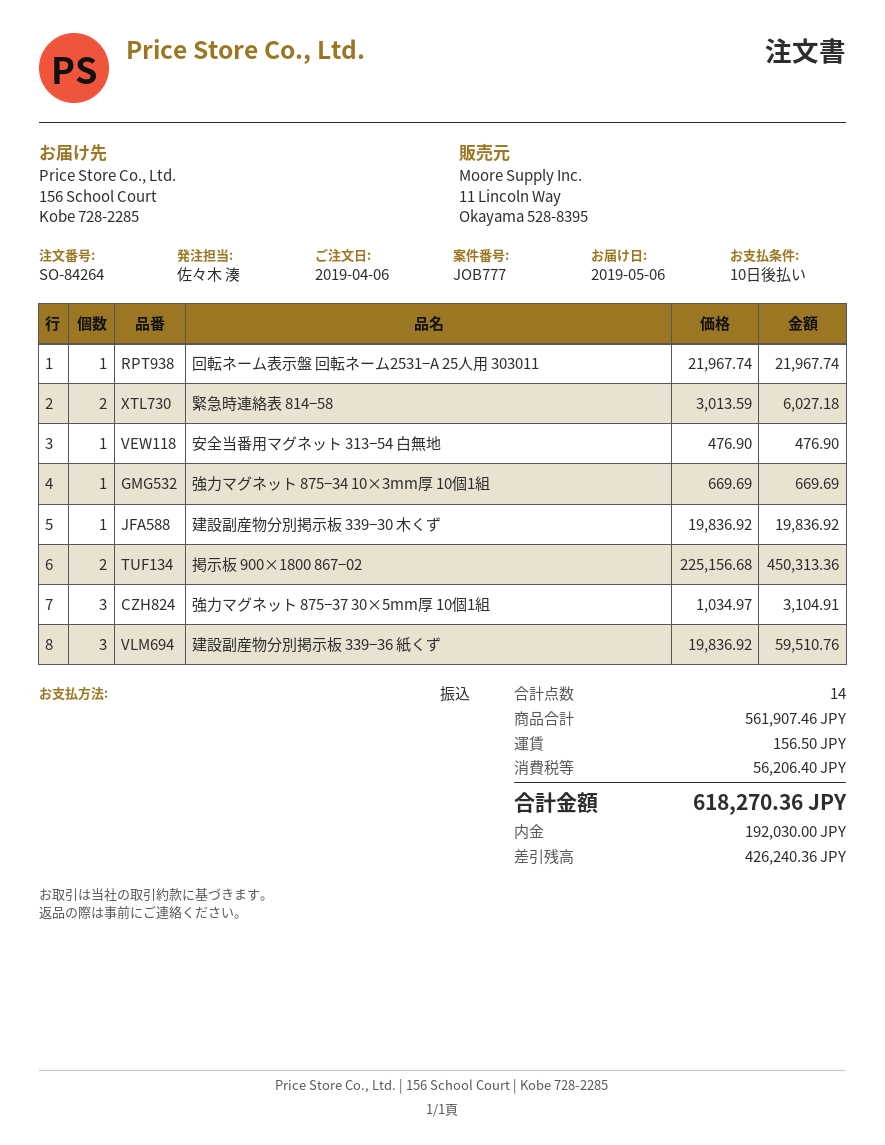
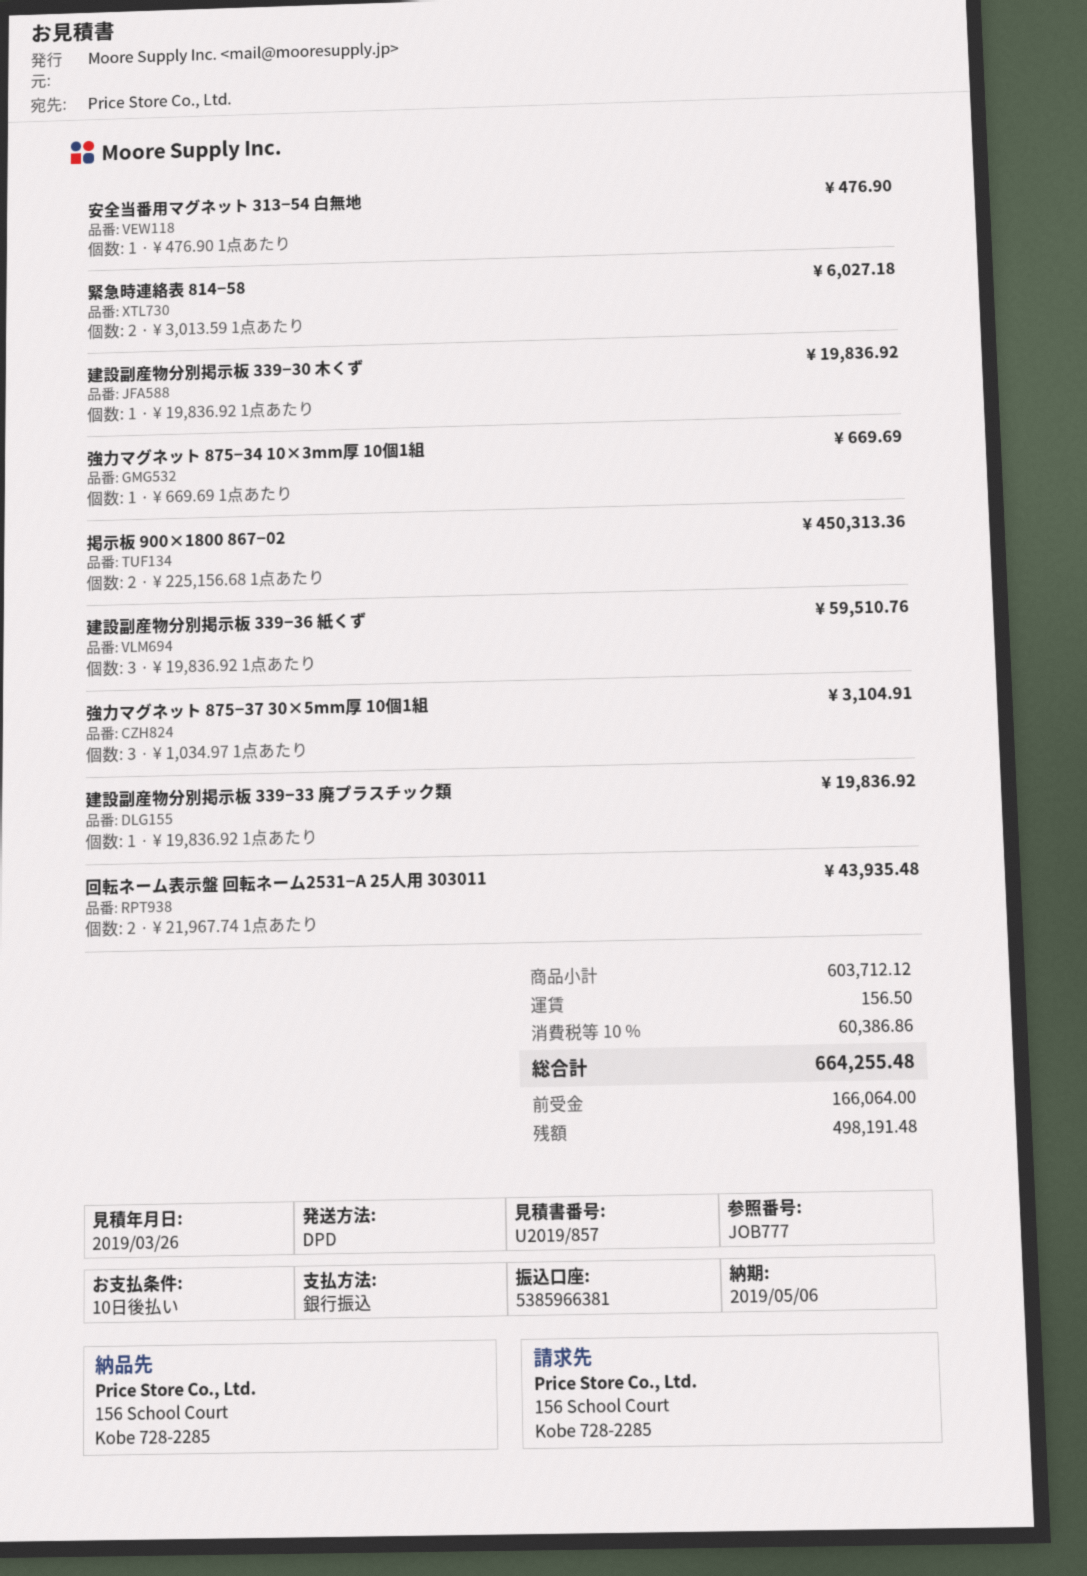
回転ネーム表示盤 回転ネーム2531−A 25人用 303011: 1 x 21967.74 = 21967.74 -> 2 x 21967.74 = 43935.48
建設副産物分別掲示板 339−33 廃プラスチック類: none -> 1 x 19836.92 = 19836.92
subtotal: 561907.46 -> 603712.12
tax: 56206.40 -> 60386.86
total: 618270.36 -> 664255.48
deposit: 192030.00 -> 166064.00
balance: 426240.36 -> 498191.48

